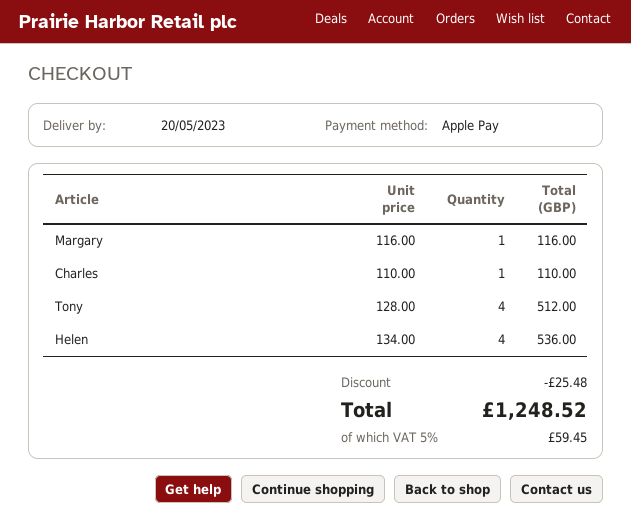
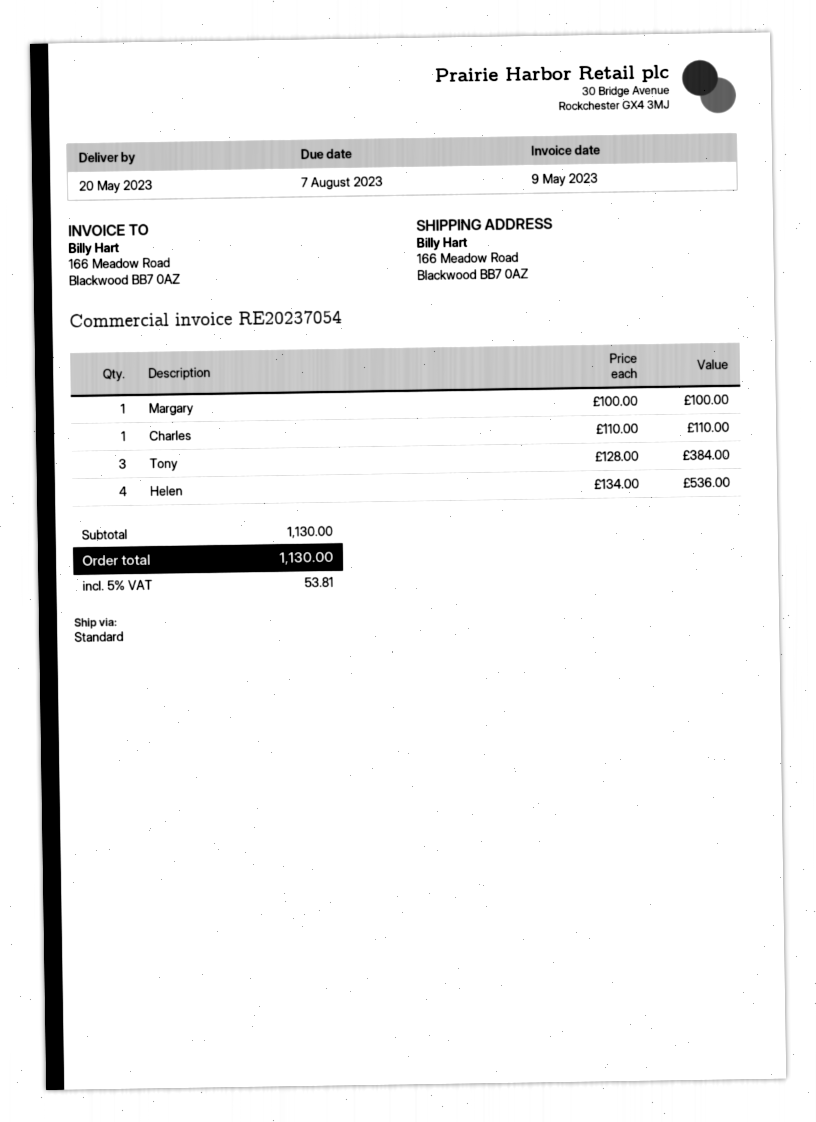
Margary: 1 x 116.00 = 116.00 -> 1 x 100.00 = 100.00
Tony: 4 x 128.00 = 512.00 -> 3 x 128.00 = 384.00
discount: 25.48 -> none
tax: 5% = 59.45 -> 5% = 53.81
total: 1248.52 -> 1130.00

